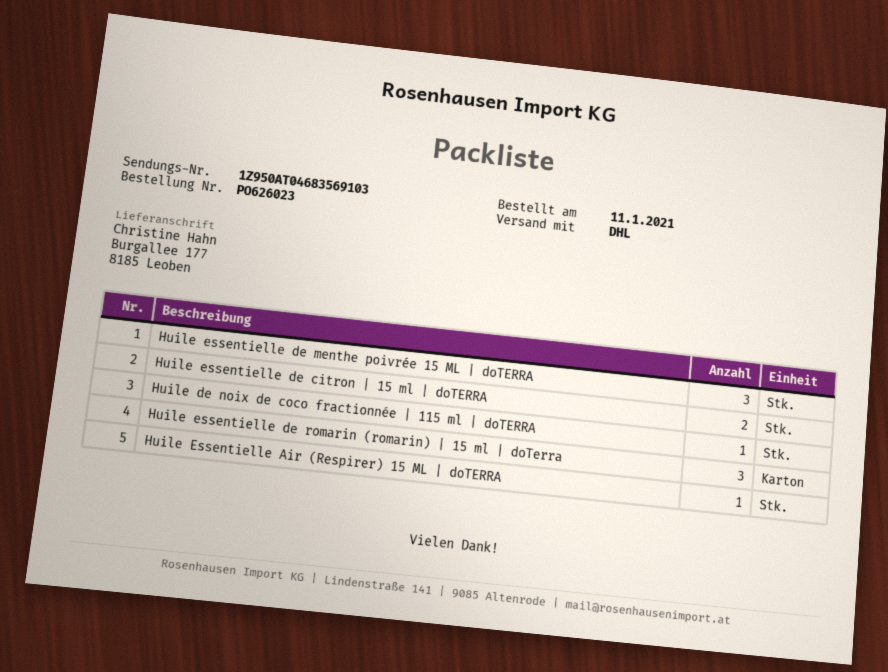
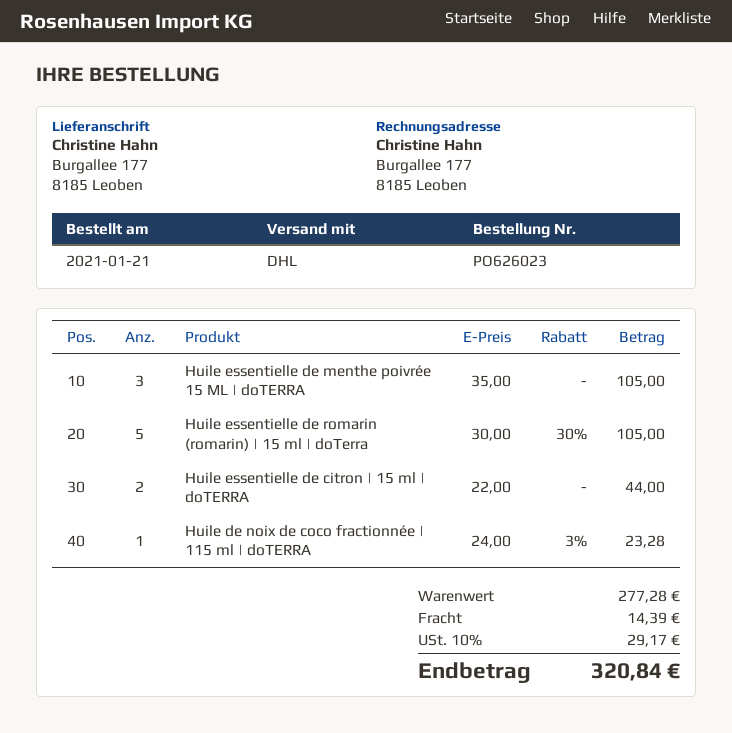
order date: 2021-01-11 -> 2021-01-21
Huile essentielle de romarin (romarin) | 15 ml | doTerra: 3 -> 5
Huile Essentielle Air (Respirer) 15 ML | doTERRA: 1 -> none

